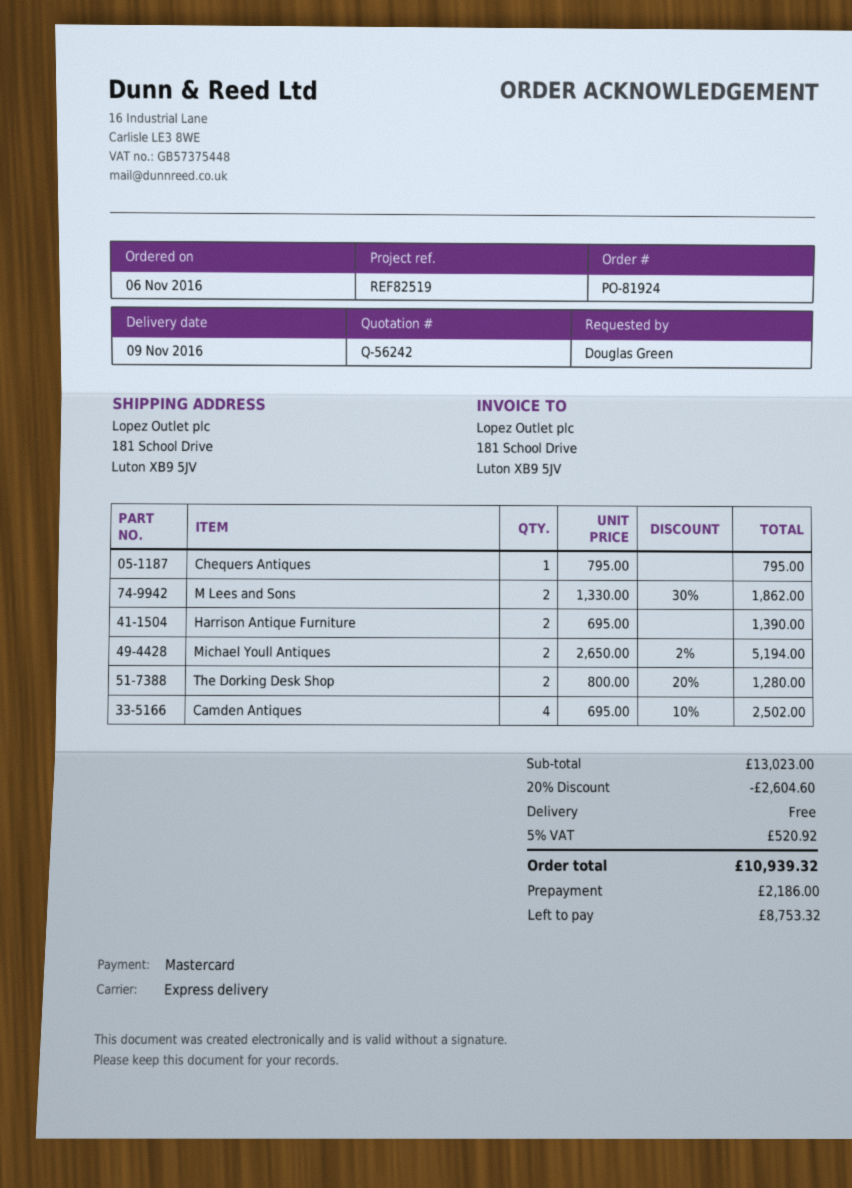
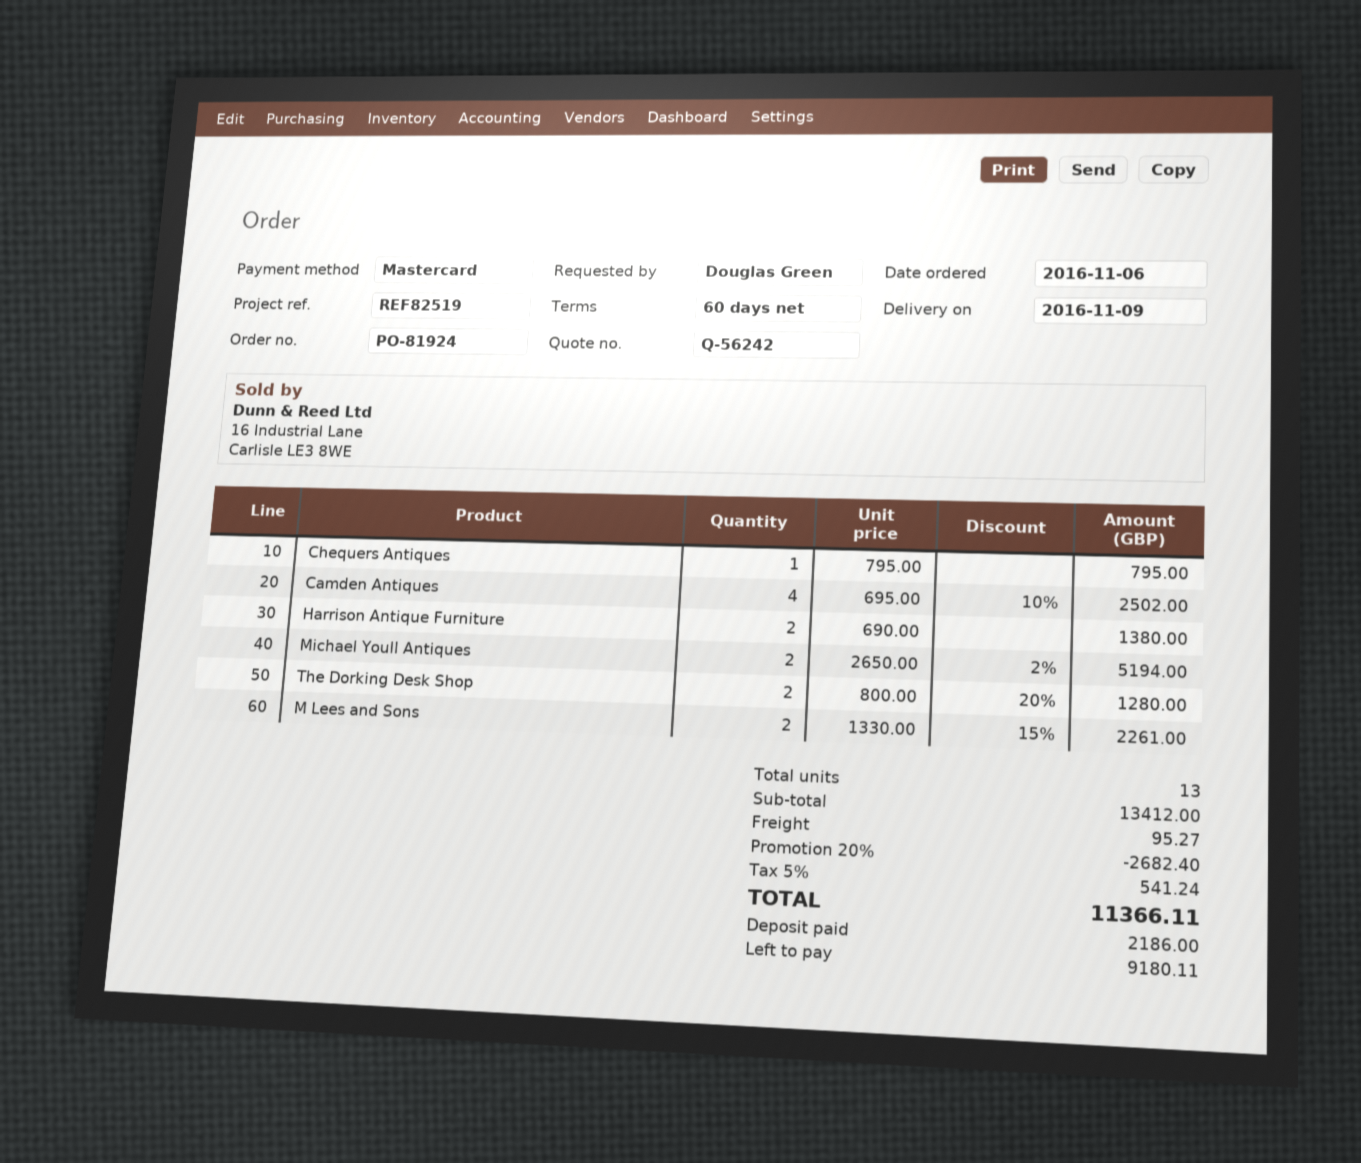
M Lees and Sons: 2 x 1330.00 - 30% = 1862.00 -> 2 x 1330.00 - 15% = 2261.00
Harrison Antique Furniture: 2 x 695.00 = 1390.00 -> 2 x 690.00 = 1380.00
subtotal: 13023.00 -> 13412.00
discount: 20% = 2604.60 -> 20% = 2682.40
shipping: 0.00 -> 95.27
tax: 5% = 520.92 -> 5% = 541.24
total: 10939.32 -> 11366.11
balance: 8753.32 -> 9180.11

